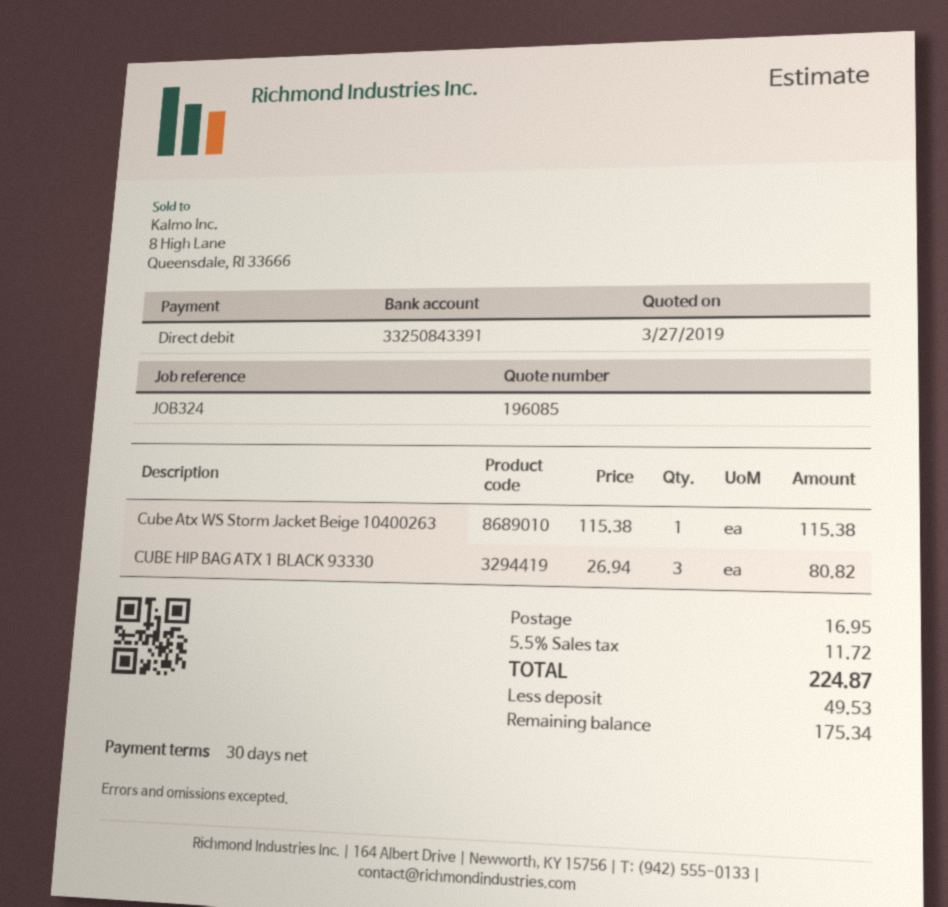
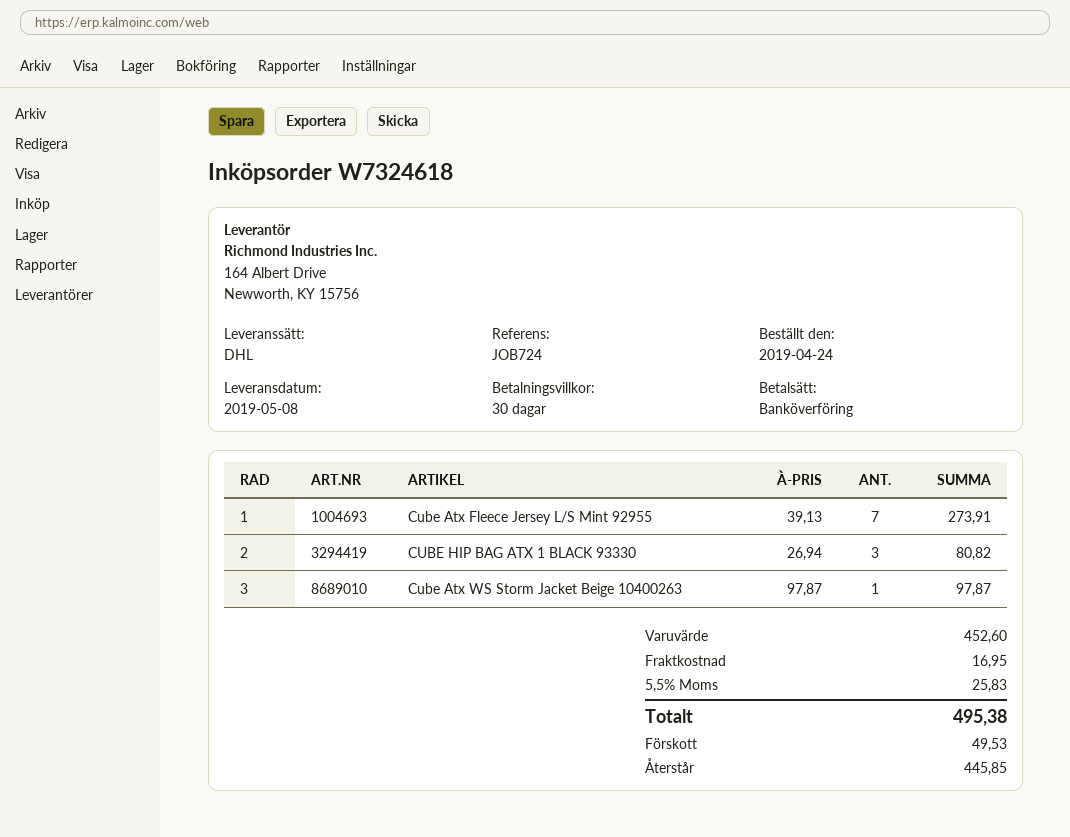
reference: JOB324 -> JOB724
payment method: direct debit -> bank transfer
Cube Atx WS Storm Jacket Beige 10400263: 1 x 115.38 = 115.38 -> 1 x 97.87 = 97.87
Cube Atx Fleece Jersey L/S Mint 92955: none -> 7 x 39.13 = 273.91
tax: 5.5% = 11.72 -> 5.5% = 25.83
total: 224.87 -> 495.38
balance: 175.34 -> 445.85

